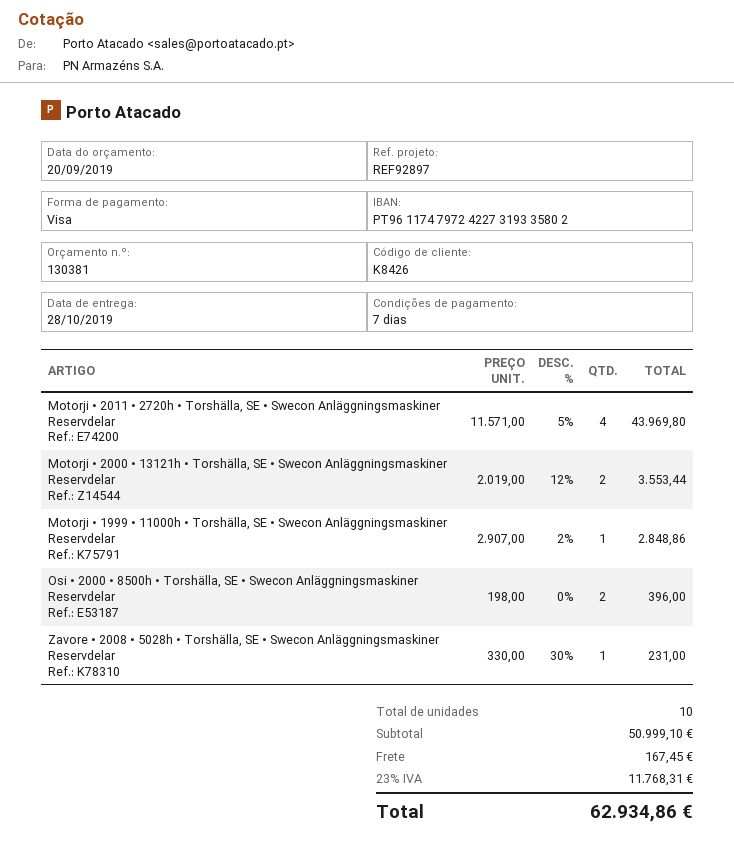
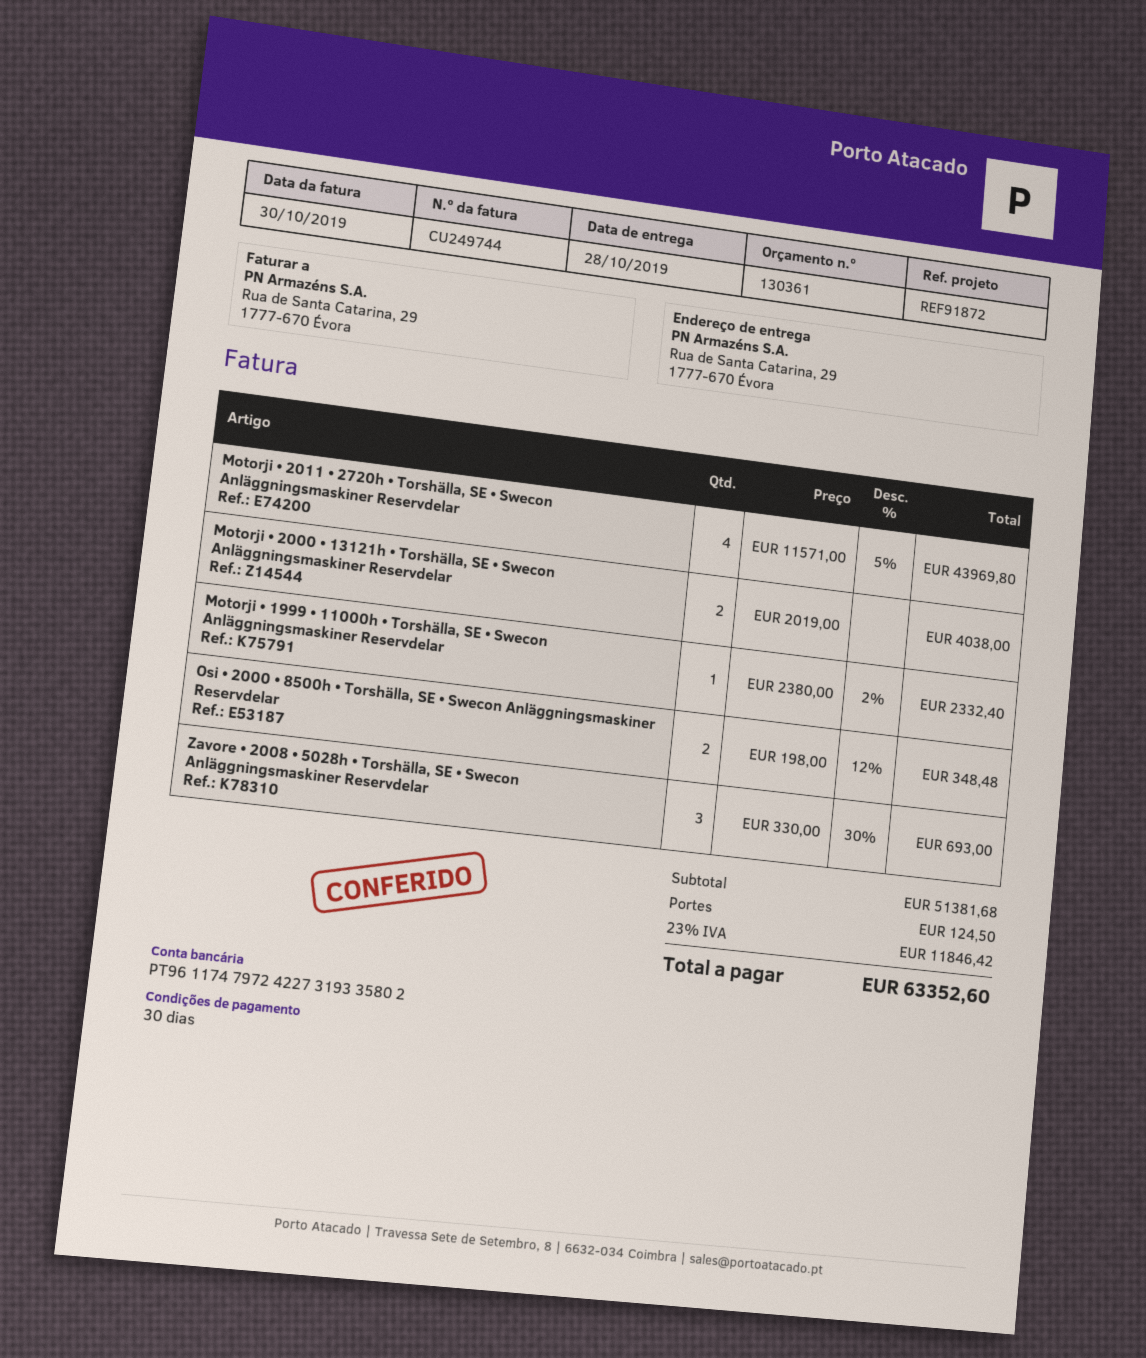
quote number: 130381 -> 130361
payment terms: 7 days -> 30 days
reference: REF92897 -> REF91872
Motorji • 2000 • 13121h • Torshälla, SE • Swecon Anläggningsmaskiner Reservdelar: 2 x 2019.00 - 12% = 3553.44 -> 2 x 2019.00 = 4038.00
Motorji • 1999 • 11000h • Torshälla, SE • Swecon Anläggningsmaskiner Reservdelar: 1 x 2907.00 - 2% = 2848.86 -> 1 x 2380.00 - 2% = 2332.40
Osi • 2000 • 8500h • Torshälla, SE • Swecon Anläggningsmaskiner Reservdelar: 2 x 198.00 = 396.00 -> 2 x 198.00 - 12% = 348.48
Zavore • 2008 • 5028h • Torshälla, SE • Swecon Anläggningsmaskiner Reservdelar: 1 x 330.00 - 30% = 231.00 -> 3 x 330.00 - 30% = 693.00
subtotal: 50999.10 -> 51381.68
shipping: 167.45 -> 124.50
tax: 23% = 11768.31 -> 23% = 11846.42
total: 62934.86 -> 63352.60

